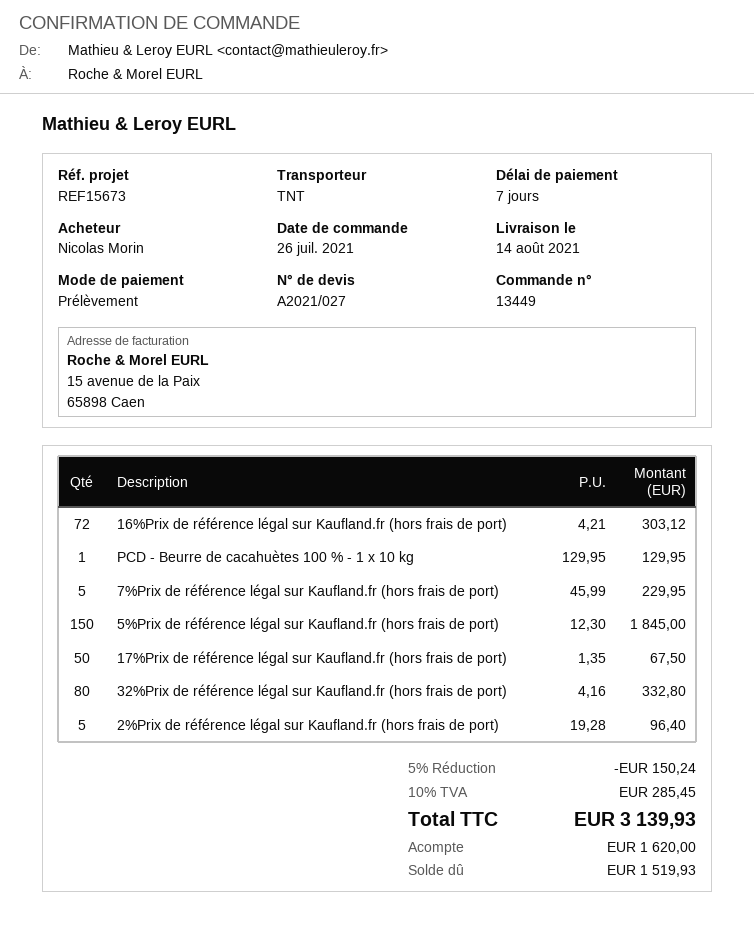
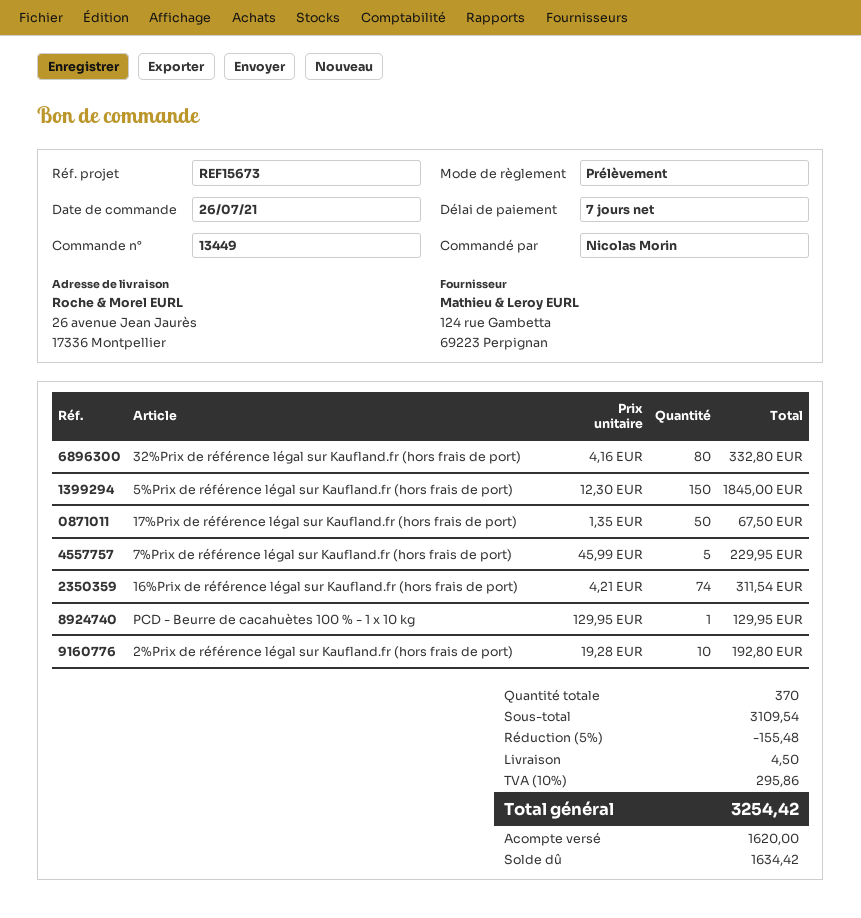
16%Prix de référence légal sur Kaufland.fr (hors frais de port): 72 x 4.21 = 303.12 -> 74 x 4.21 = 311.54
2%Prix de référence légal sur Kaufland.fr (hors frais de port): 5 x 19.28 = 96.40 -> 10 x 19.28 = 192.80
discount: 5% = 150.24 -> 5% = 155.48
shipping: none -> 4.50
tax: 10% = 285.45 -> 10% = 295.86
total: 3139.93 -> 3254.42
balance: 1519.93 -> 1634.42

